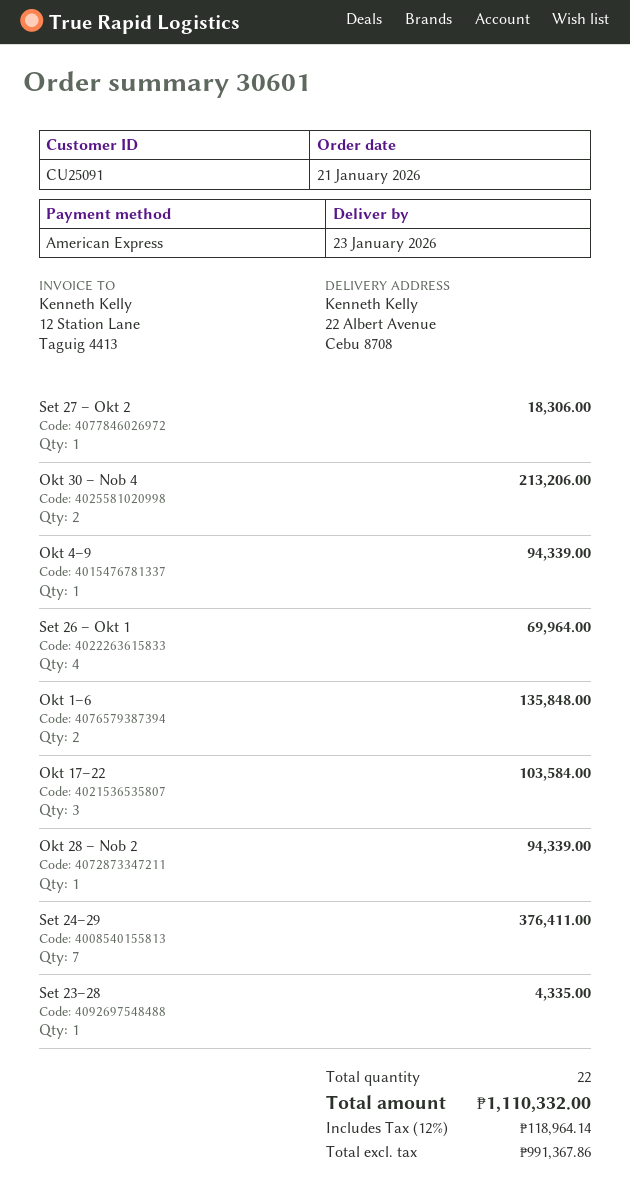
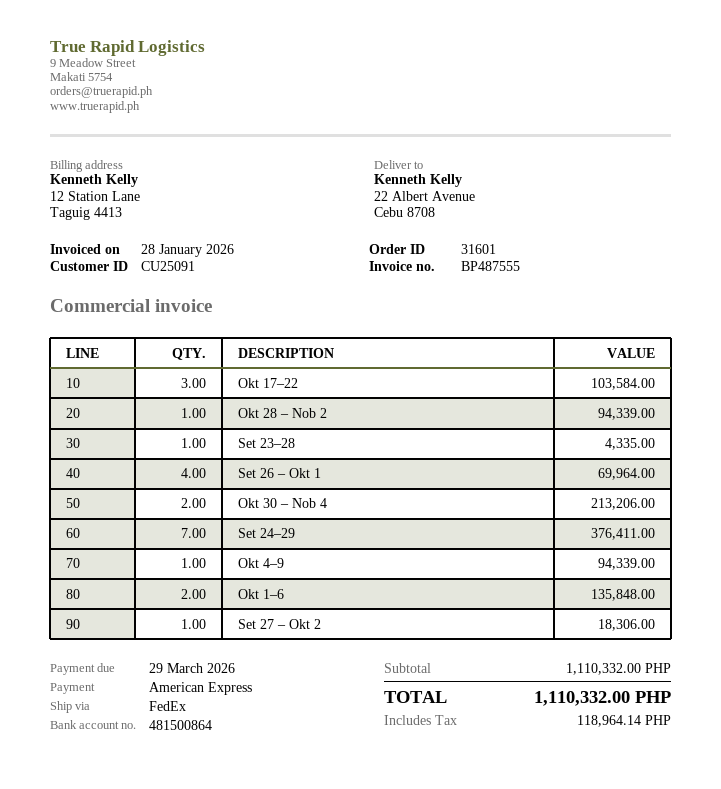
order number: 30601 -> 31601

